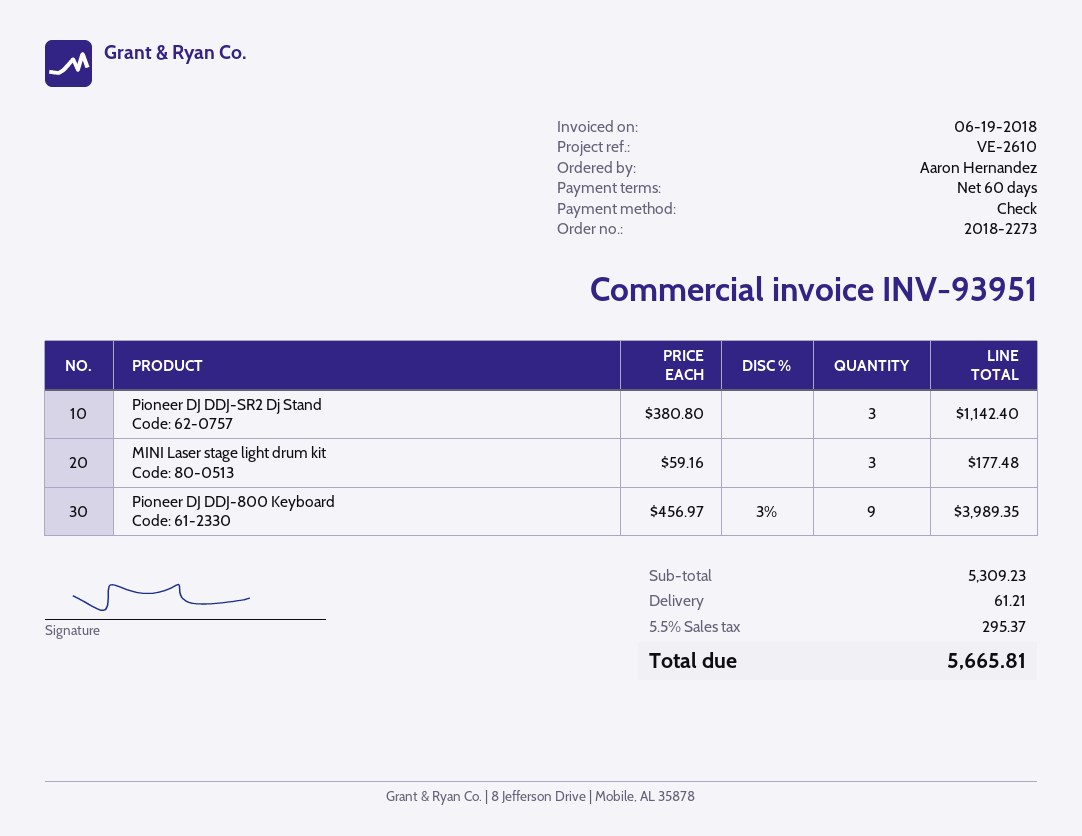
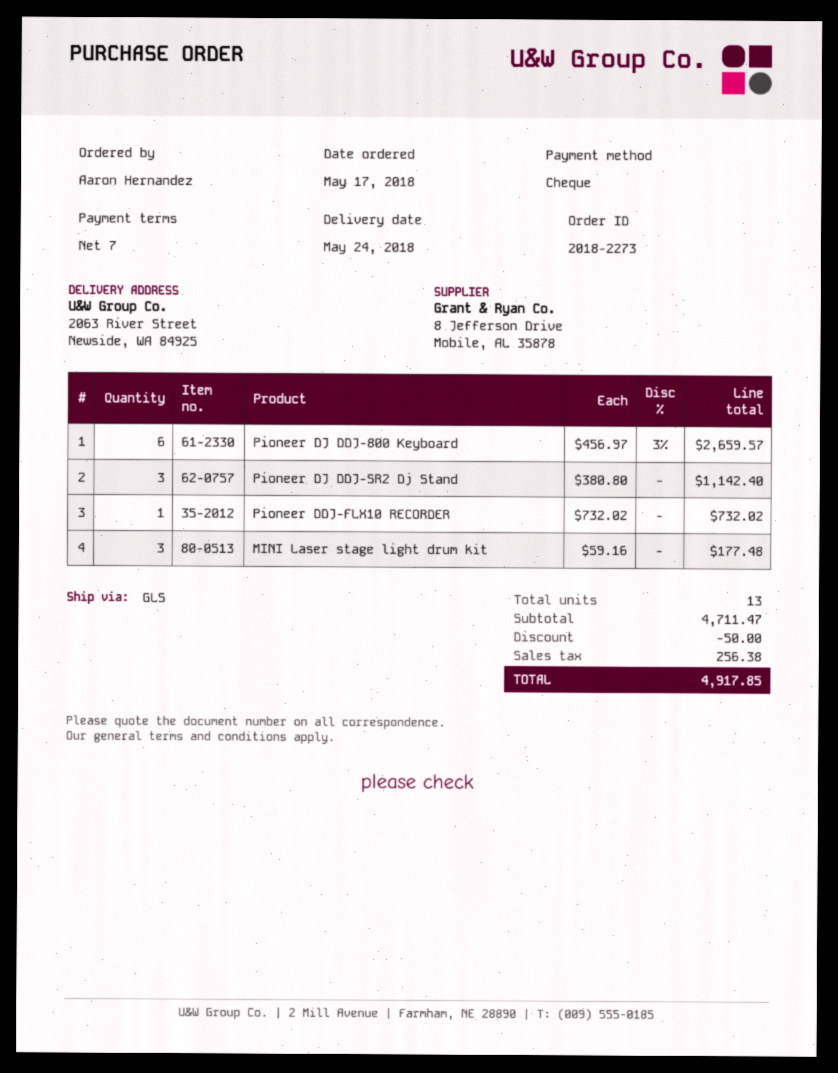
payment terms: 60 days -> 7 days
Pioneer DJ DDJ-800 Keyboard: 9 x 456.97 - 3% = 3989.35 -> 6 x 456.97 - 3% = 2659.57
Pioneer DDJ-FLX10 RECORDER: none -> 1 x 732.02 = 732.02
subtotal: 5309.23 -> 4711.47
discount: none -> 50.00
shipping: 61.21 -> none
tax: 295.37 -> 256.38
total: 5665.81 -> 4917.85

